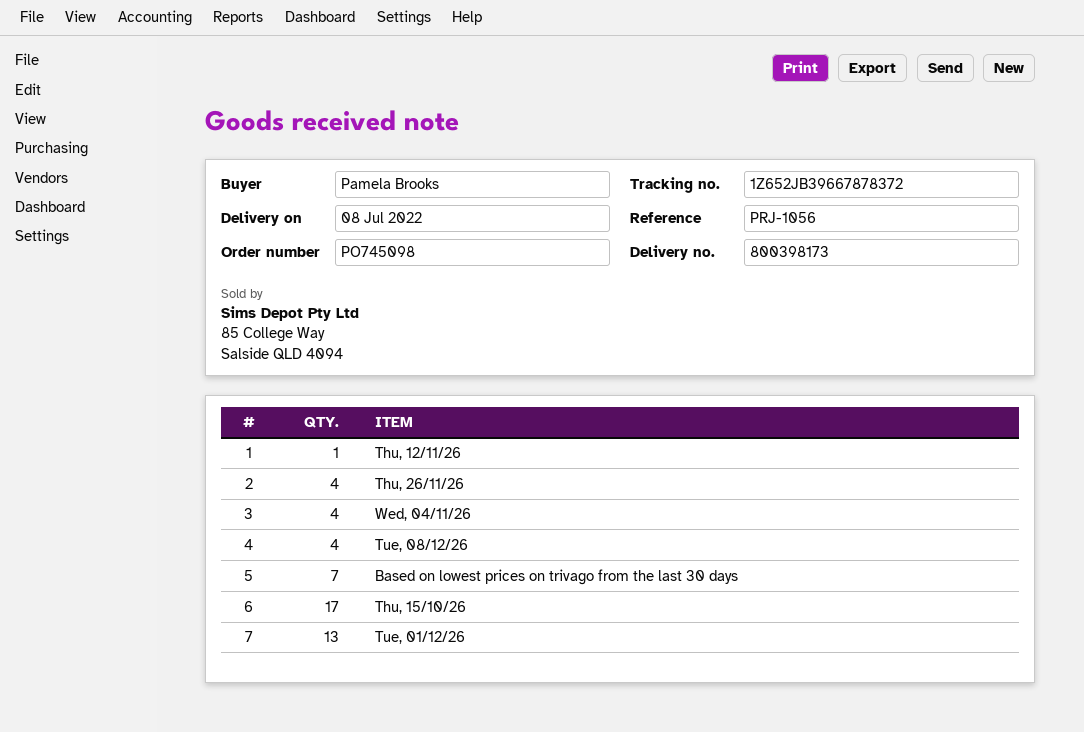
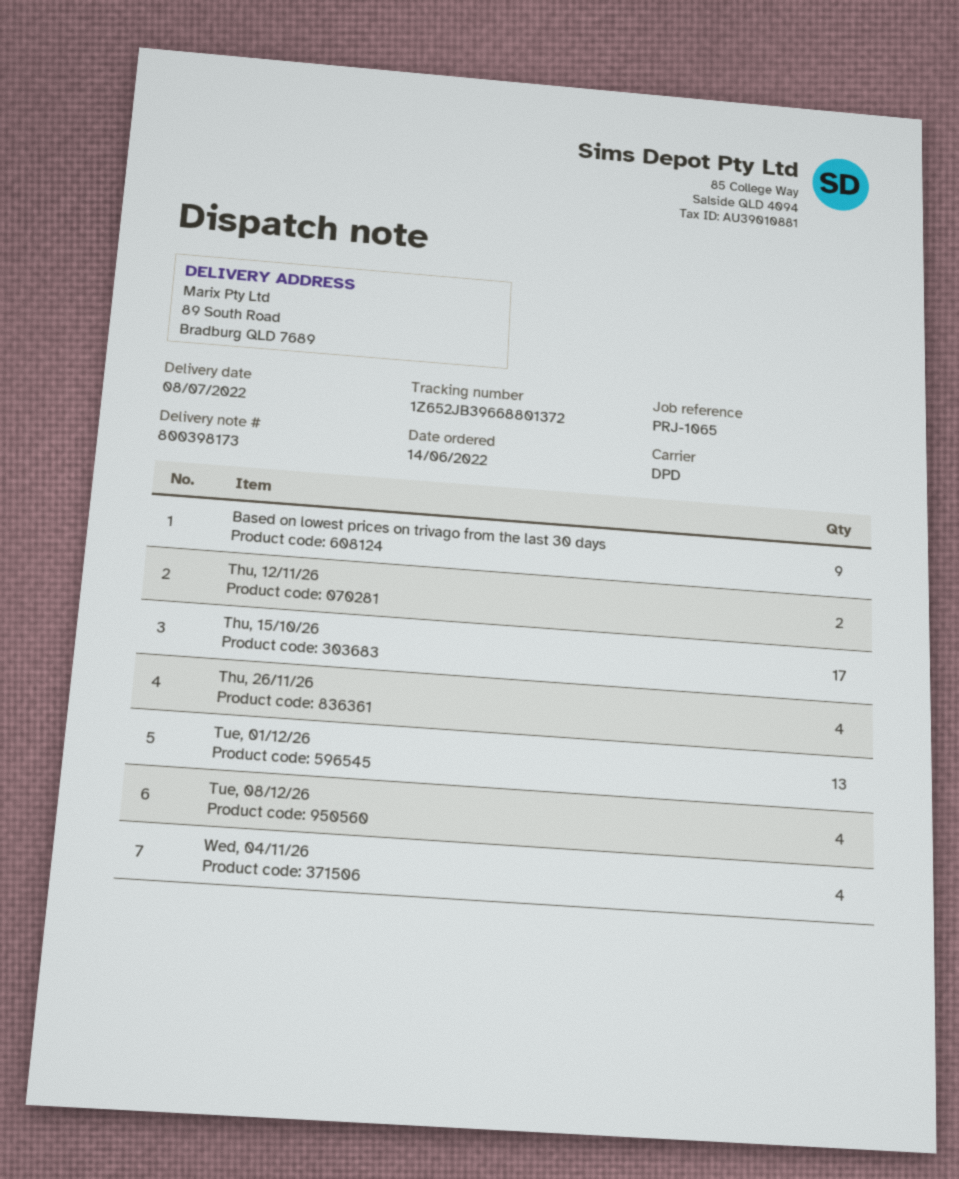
reference: PRJ-1056 -> PRJ-1065
tracking number: 1Z652JB39667878372 -> 1Z652JB39668801372
Thu, 12/11/26: 1 -> 2
Based on lowest prices on trivago from the last 30 days: 7 -> 9

